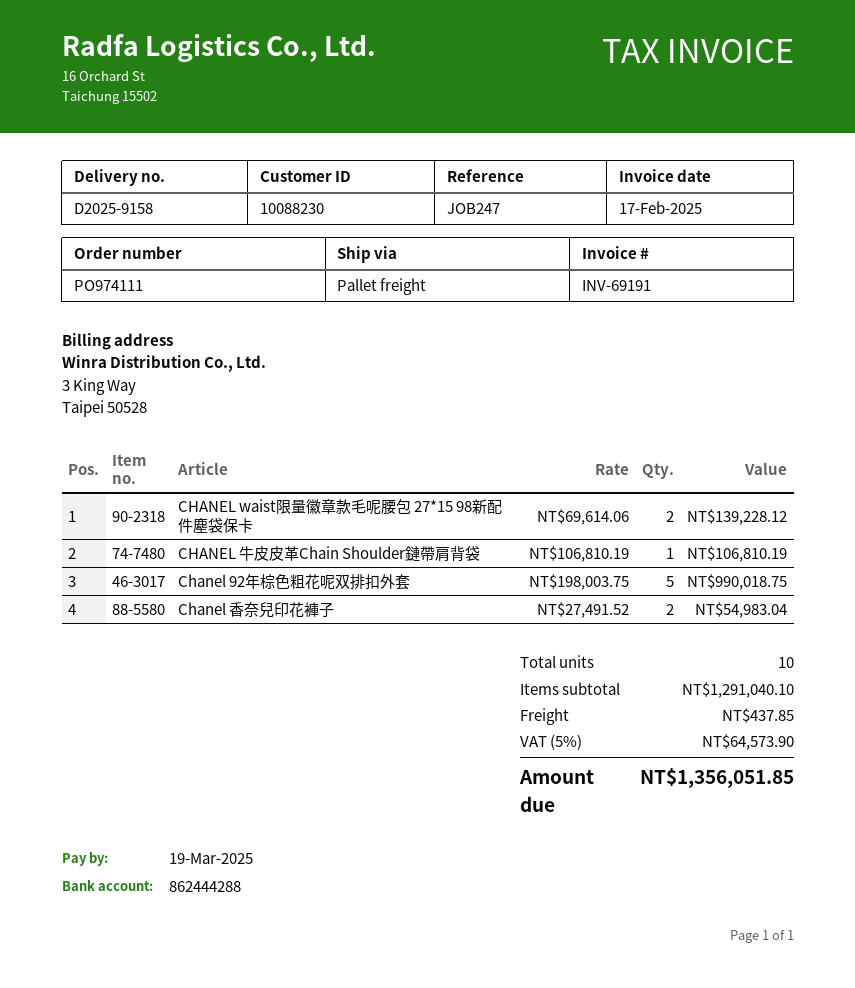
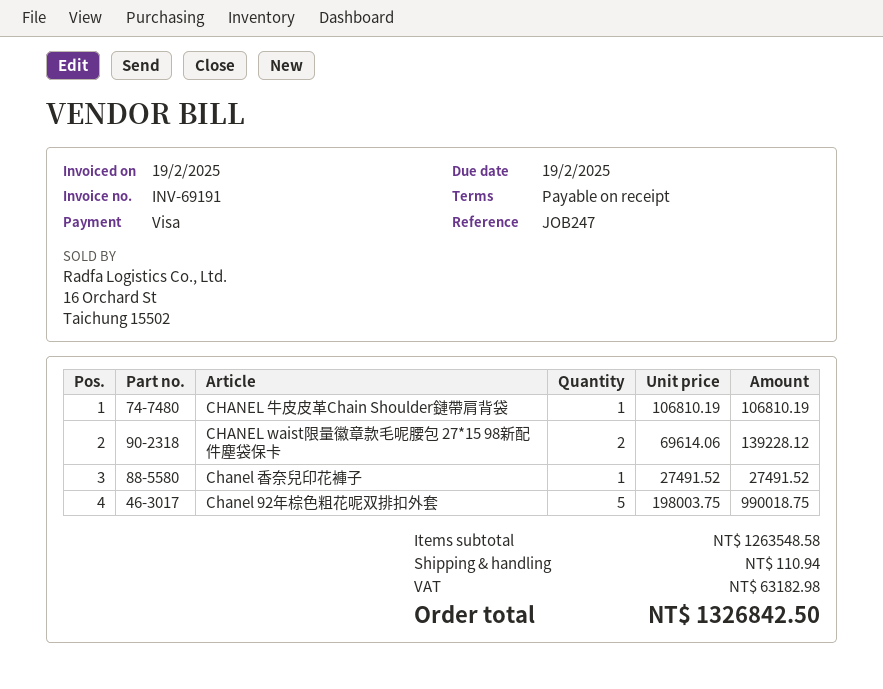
invoice date: 2025-02-17 -> 2025-02-19
due date: 2025-03-19 -> 2025-02-19
Chanel 香奈兒印花褲子: 2 x 27491.52 = 54983.04 -> 1 x 27491.52 = 27491.52
subtotal: 1291040.10 -> 1263548.58
shipping: 437.85 -> 110.94
tax: 64573.90 -> 63182.98
total: 1356051.85 -> 1326842.50

